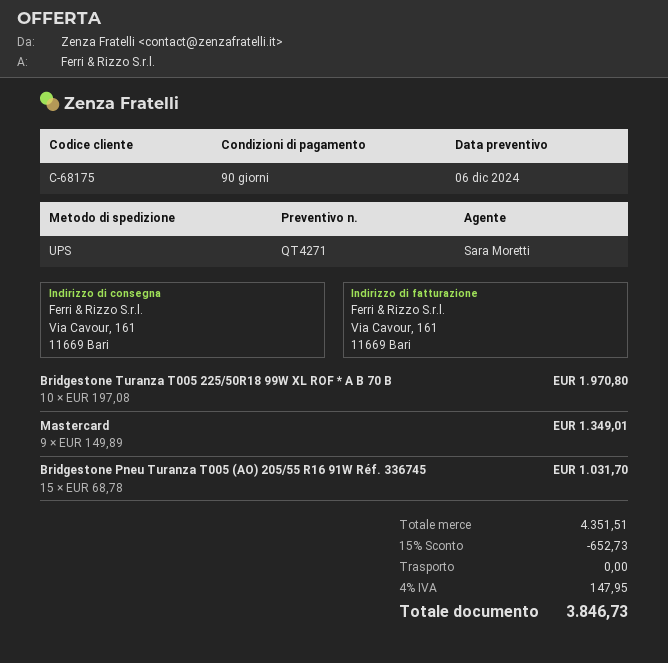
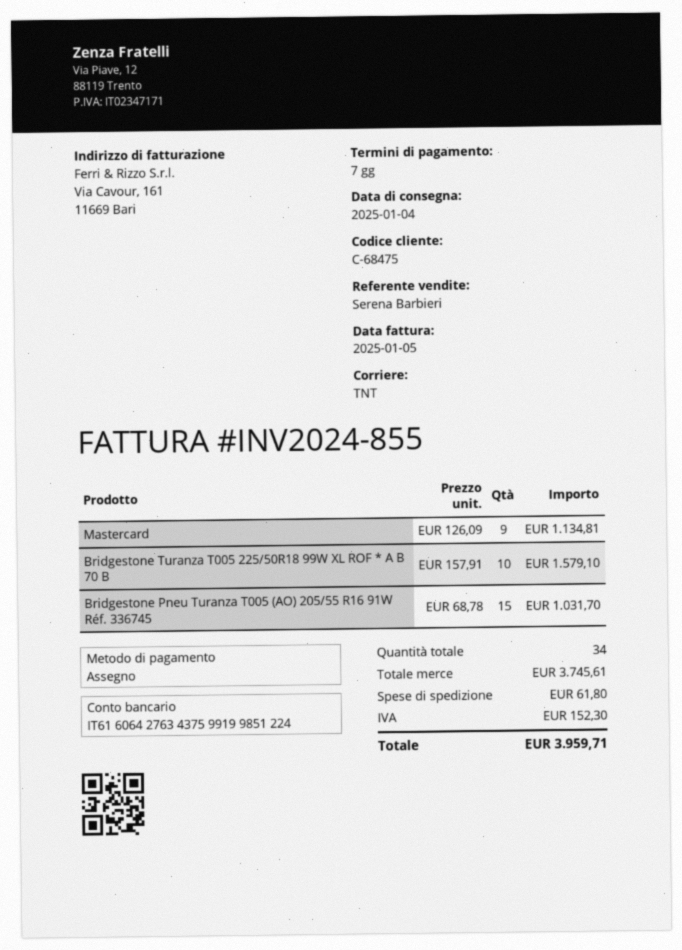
payment terms: 90 days -> 7 days
customer number: C-68175 -> C-68475
sales rep: Sara Moretti -> Serena Barbieri
shipping method: UPS -> TNT
Bridgestone Turanza T005 225/50R18 99W XL ROF * A B 70 B: 10 x 197.08 = 1970.80 -> 10 x 157.91 = 1579.10
Mastercard: 9 x 149.89 = 1349.01 -> 9 x 126.09 = 1134.81
subtotal: 4351.51 -> 3745.61
discount: 15% = 652.73 -> none
shipping: 0.00 -> 61.80
tax: 147.95 -> 152.30
total: 3846.73 -> 3959.71

